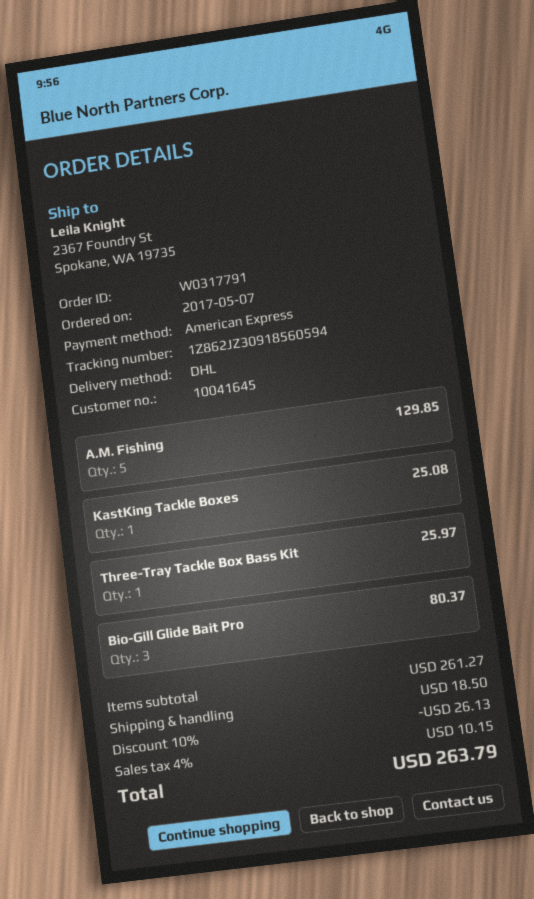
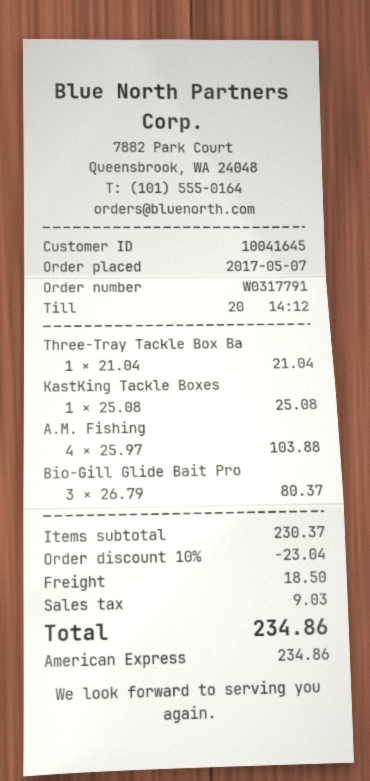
A.M. Fishing: 5 for 129.85 -> 4 for 103.88
Three-Tray Tackle Box Bass Kit: 1 for 25.97 -> 1 for 21.04
subtotal: 261.27 -> 230.37
discount: 10% = 26.13 -> 10% = 23.04
tax: 10.15 -> 9.03
total: 263.79 -> 234.86

